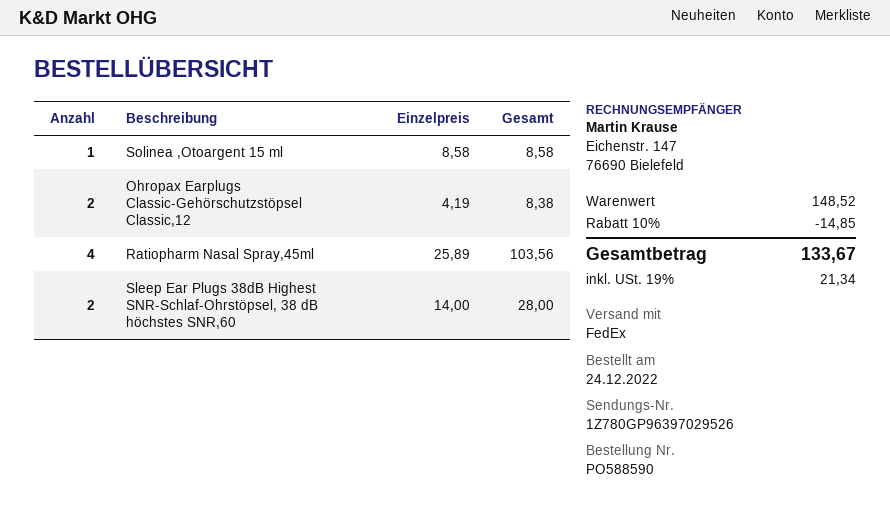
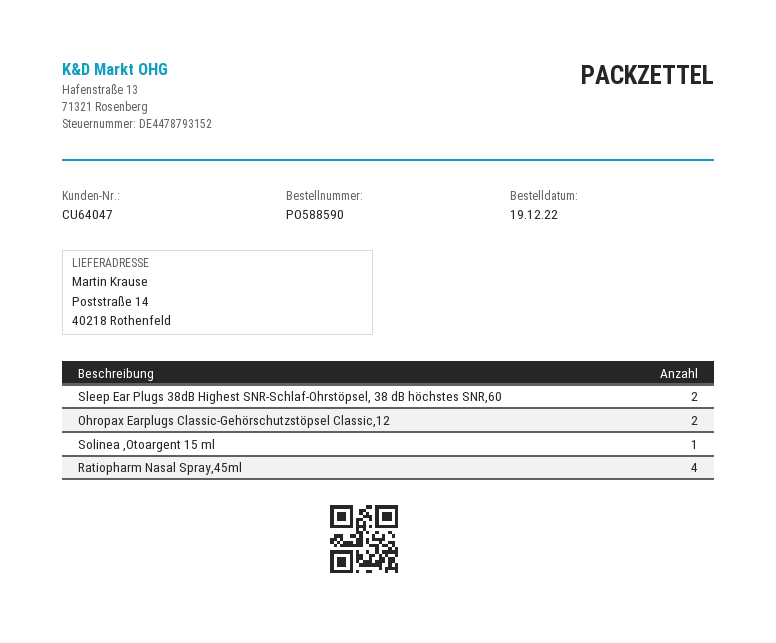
order date: 2022-12-24 -> 2022-12-19

